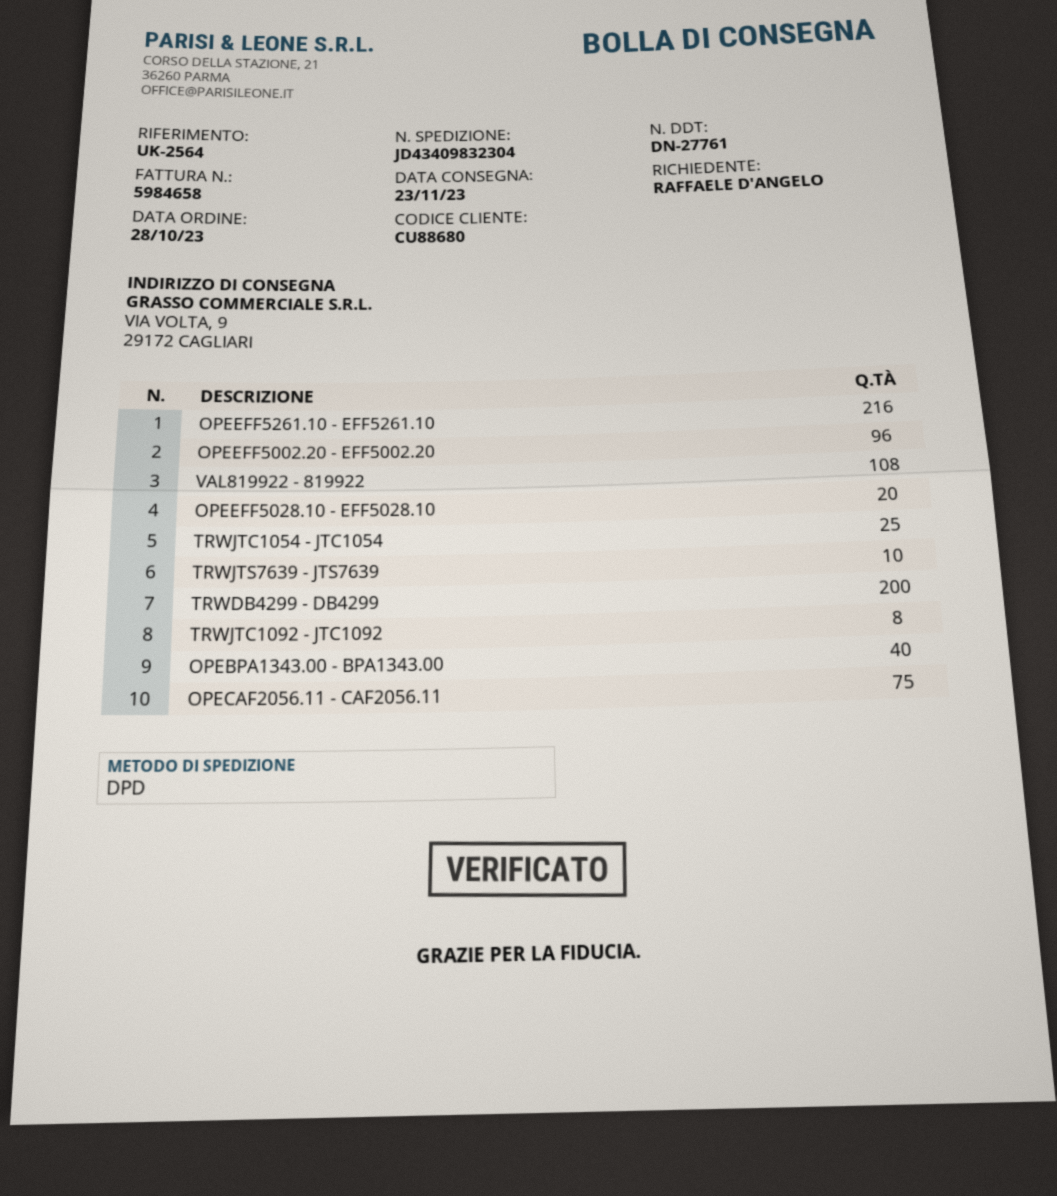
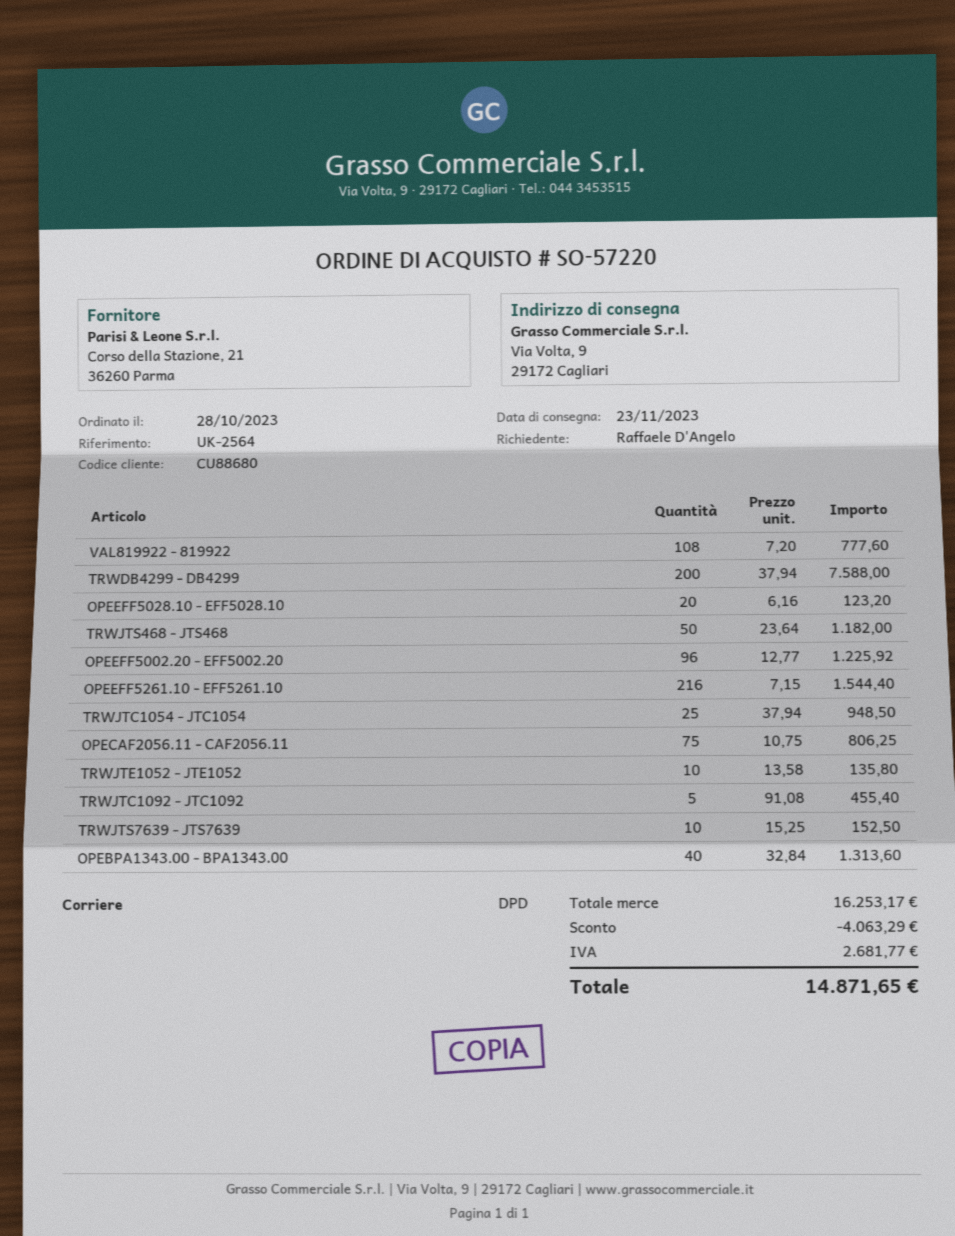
TRWJTC1092 - JTC1092: 8 -> 5
TRWJTS468 - JTS468: none -> 50
TRWJTE1052 - JTE1052: none -> 10

